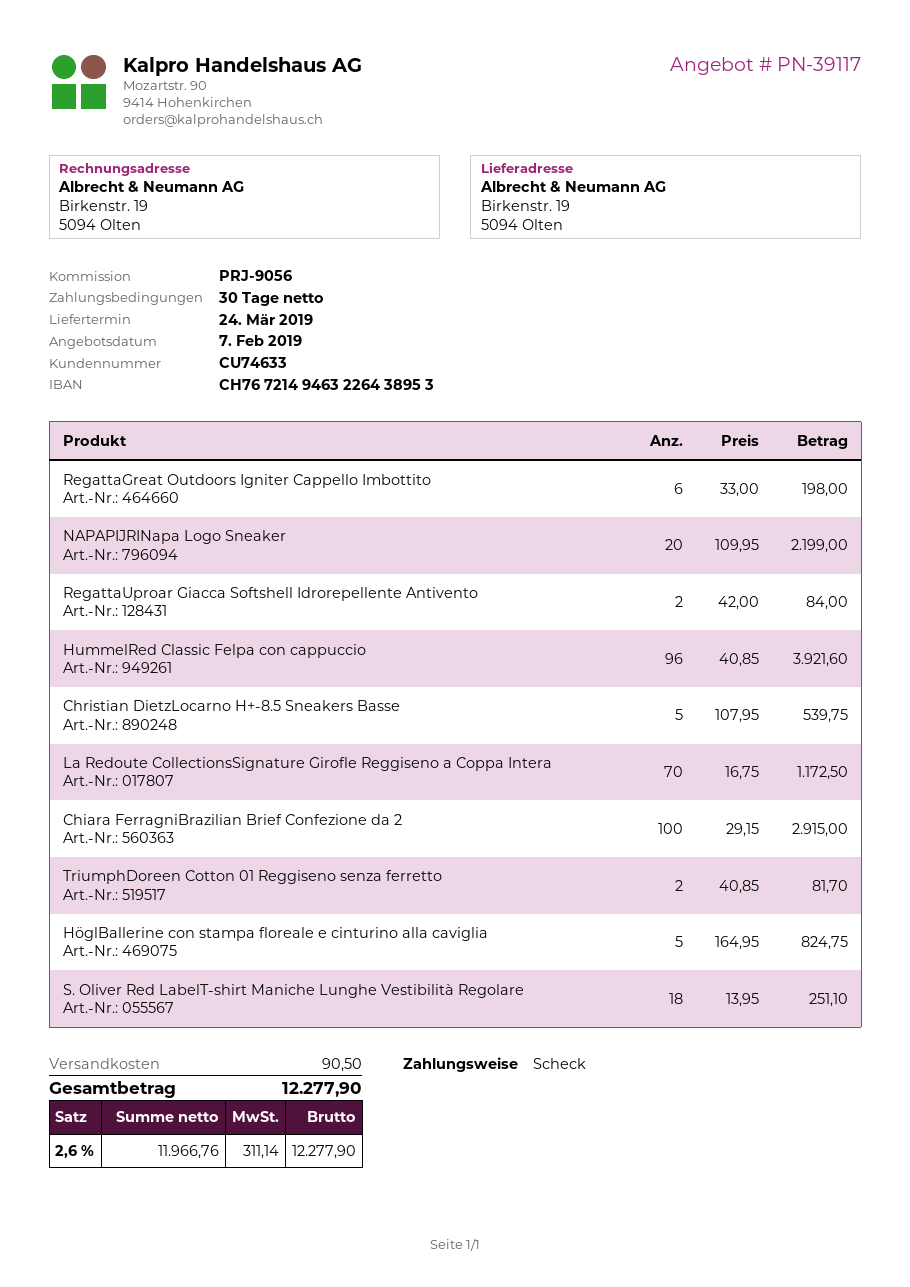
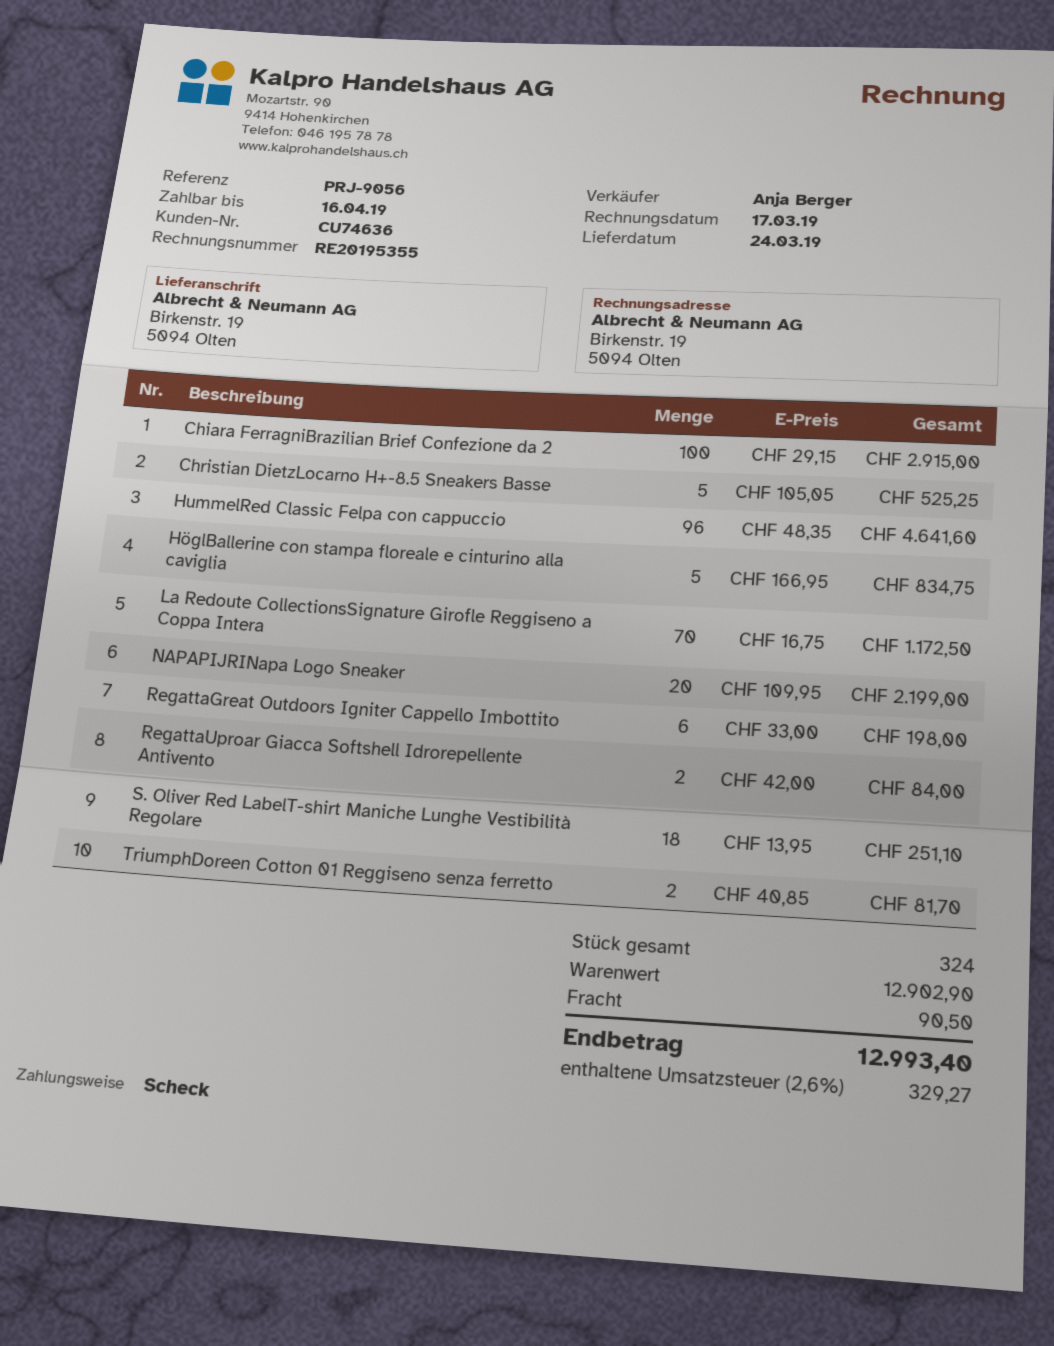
customer number: CU74633 -> CU74636
HummelRed Classic Felpa con cappuccio: 96 x 40.85 = 3921.60 -> 96 x 48.35 = 4641.60
Christian DietzLocarno H+-8.5 Sneakers Basse: 5 x 107.95 = 539.75 -> 5 x 105.05 = 525.25
HöglBallerine con stampa floreale e cinturino alla caviglia: 5 x 164.95 = 824.75 -> 5 x 166.95 = 834.75
tax: 2.6% = 311.14 -> 2.6% = 329.27
total: 12277.90 -> 12993.40

